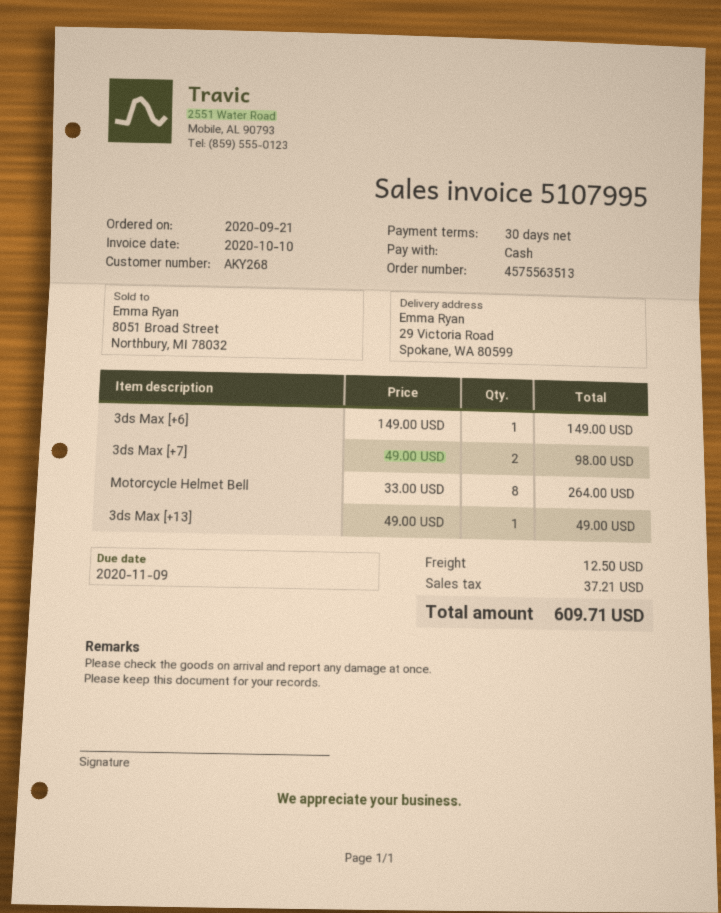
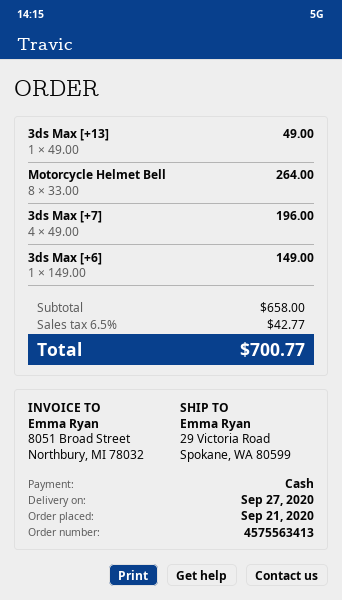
order number: 4575563513 -> 4575563413
3ds Max [+7]: 2 x 49.00 = 98.00 -> 4 x 49.00 = 196.00
shipping: 12.50 -> none
tax: 37.21 -> 42.77
total: 609.71 -> 700.77

